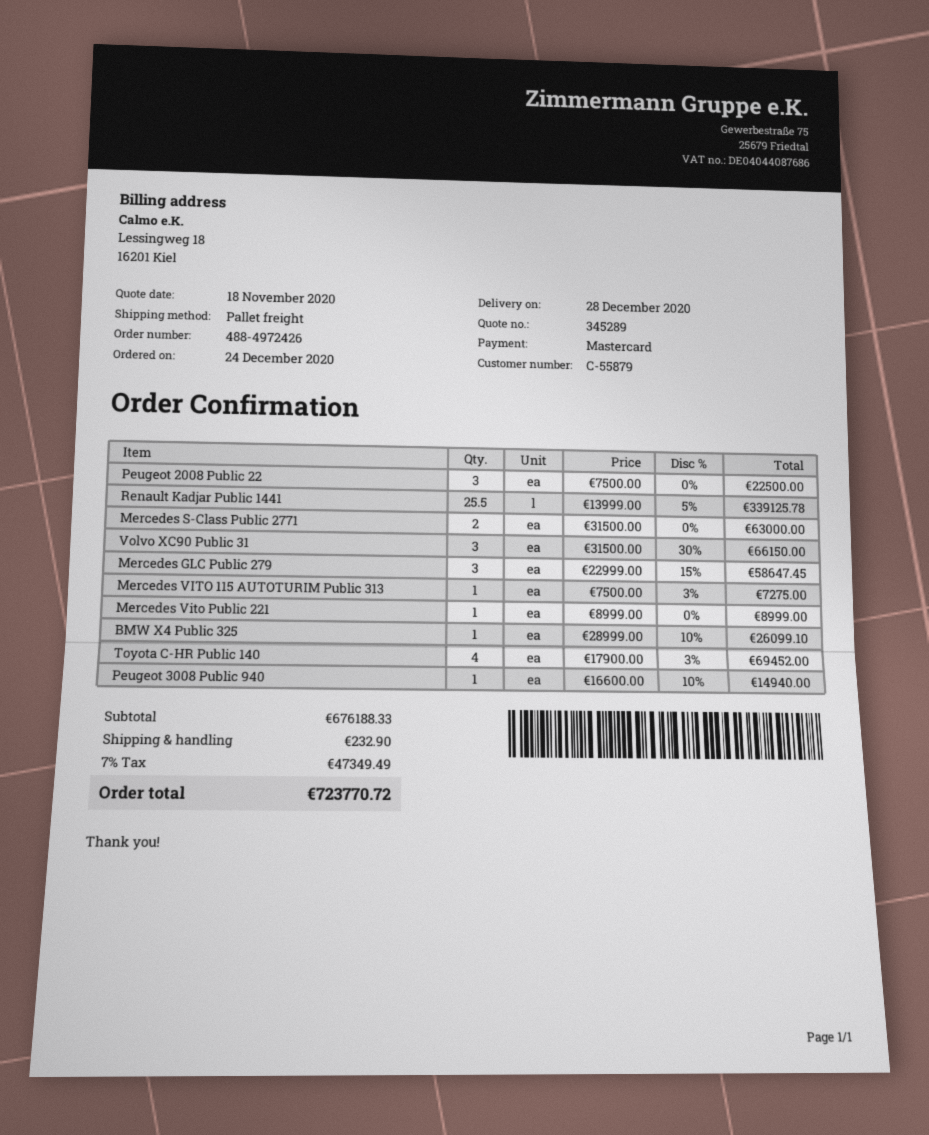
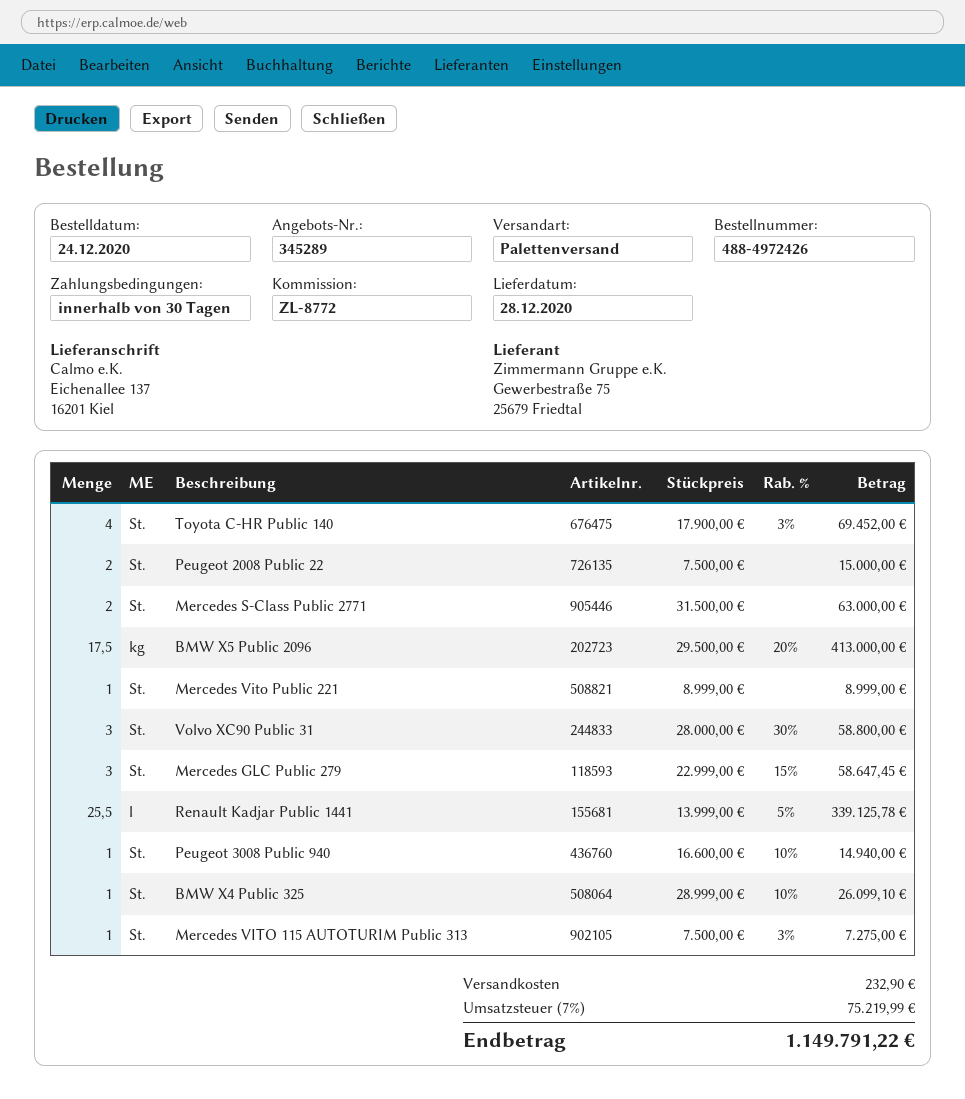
Peugeot 2008 Public 22: 3 x 7500.00 = 22500.00 -> 2 x 7500.00 = 15000.00
Volvo XC90 Public 31: 3 x 31500.00 - 30% = 66150.00 -> 3 x 28000.00 - 30% = 58800.00
BMW X5 Public 2096: none -> 17.5 x 29500.00 - 20% = 413000.00
tax: 7% = 47349.49 -> 7% = 75219.99
total: 723770.72 -> 1149791.22

